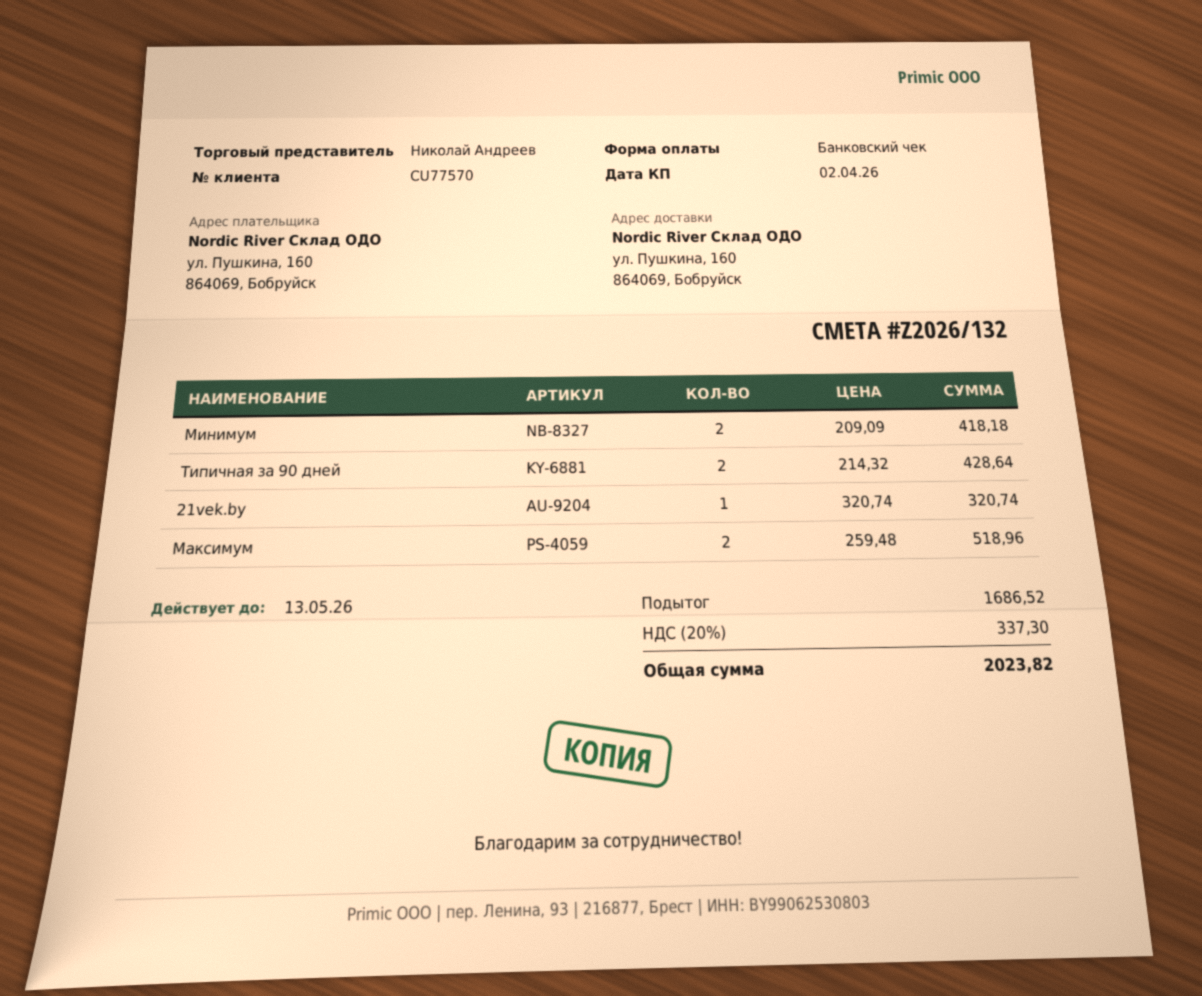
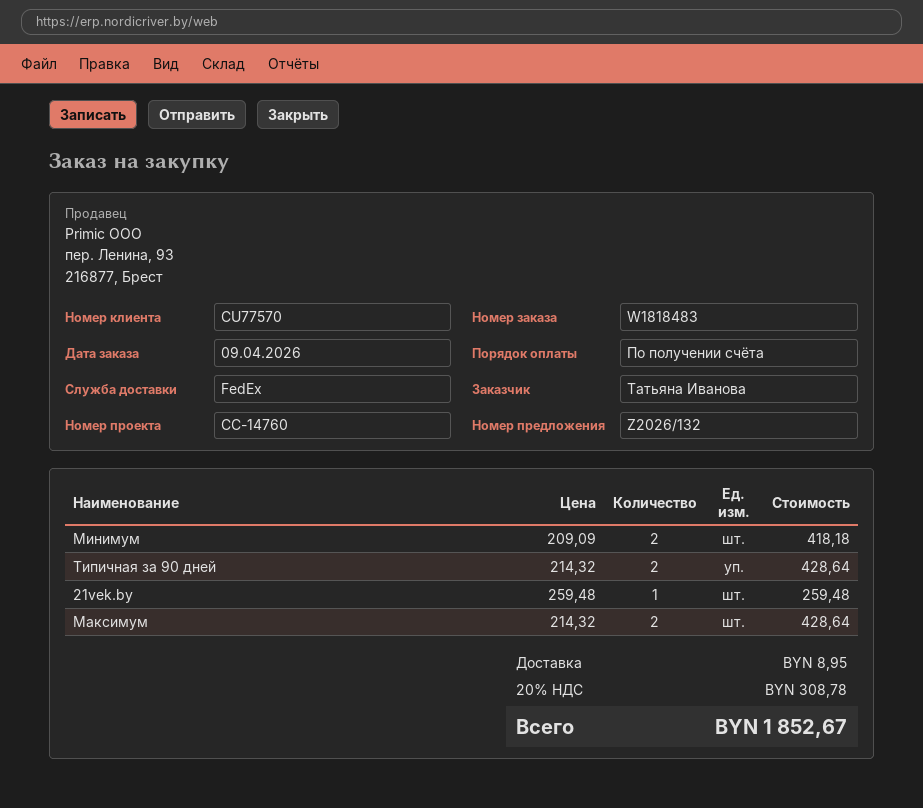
21vek.by: 1 x 320.74 = 320.74 -> 1 x 259.48 = 259.48
Максимум: 2 x 259.48 = 518.96 -> 2 x 214.32 = 428.64
shipping: none -> 8.95
tax: 20% = 337.30 -> 20% = 308.78
total: 2023.82 -> 1852.67

